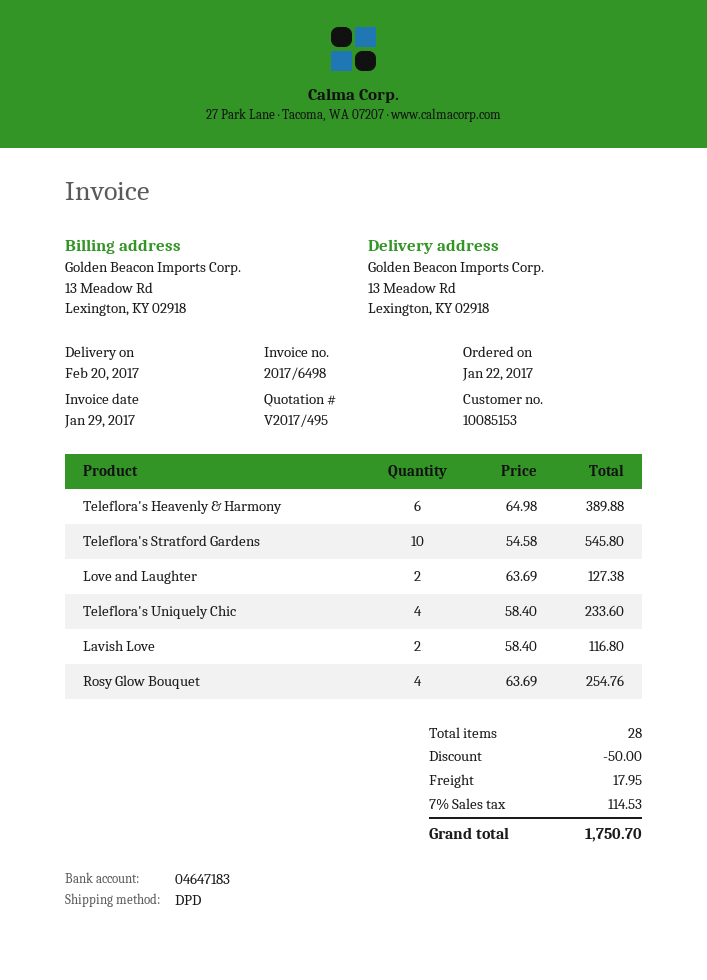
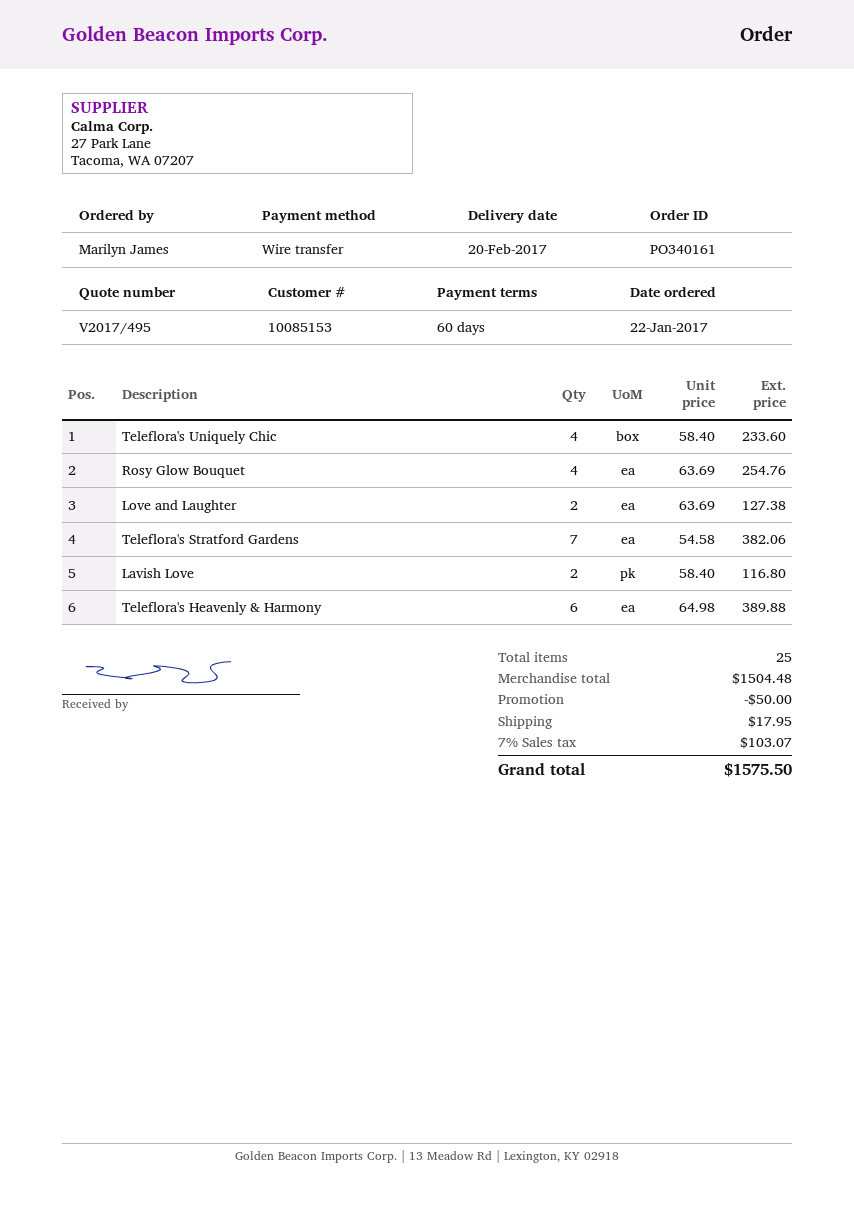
Teleflora's Stratford Gardens: 10 x 54.58 = 545.80 -> 7 x 54.58 = 382.06
total quantity: 28 -> 25
tax: 7% = 114.53 -> 7% = 103.07
total: 1750.70 -> 1575.50

